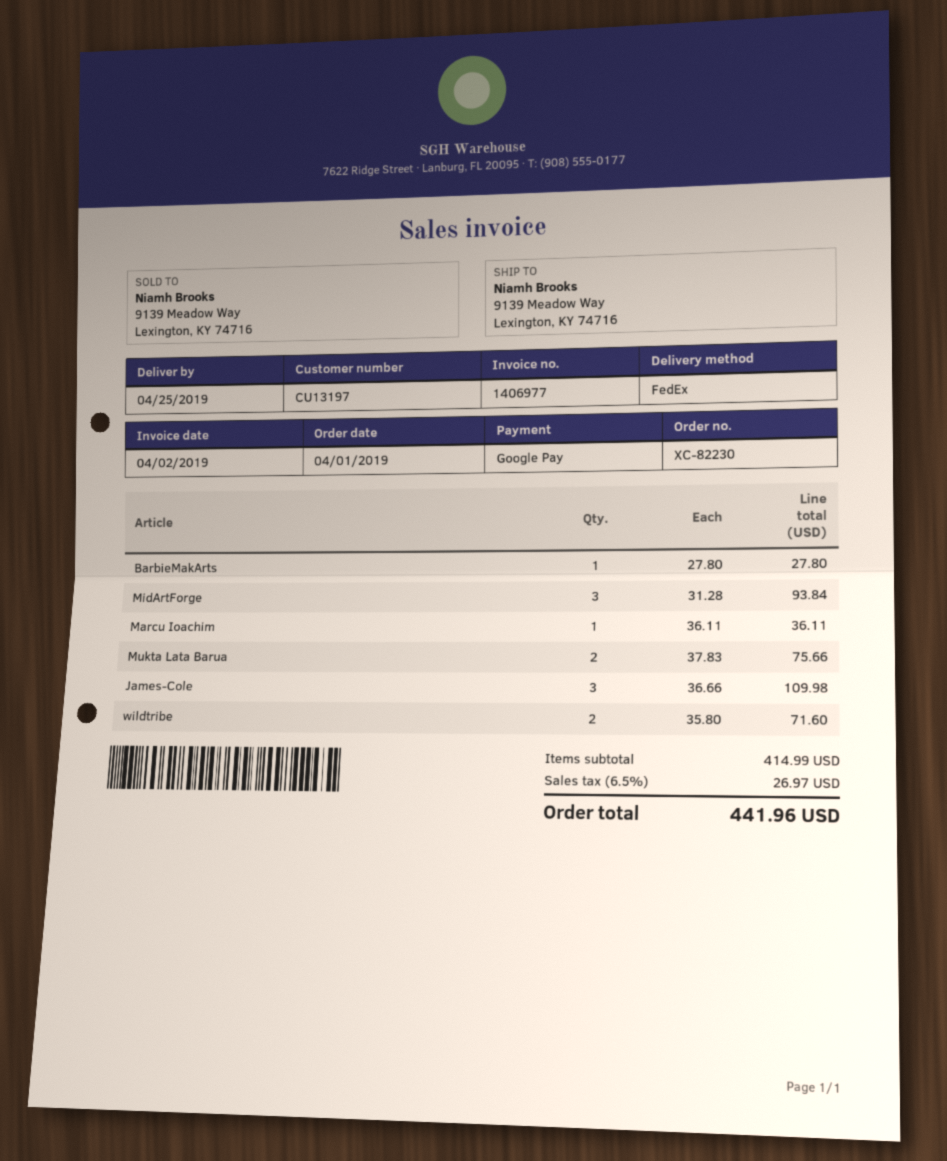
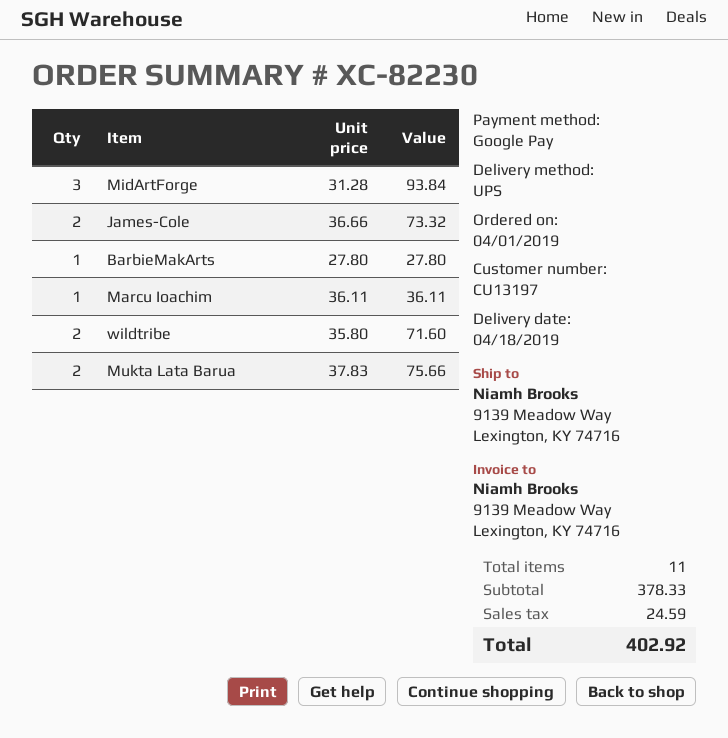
delivery date: 2019-04-25 -> 2019-04-18
shipping method: FedEx -> UPS
James-Cole: 3 x 36.66 = 109.98 -> 2 x 36.66 = 73.32
subtotal: 414.99 -> 378.33
tax: 26.97 -> 24.59
total: 441.96 -> 402.92

